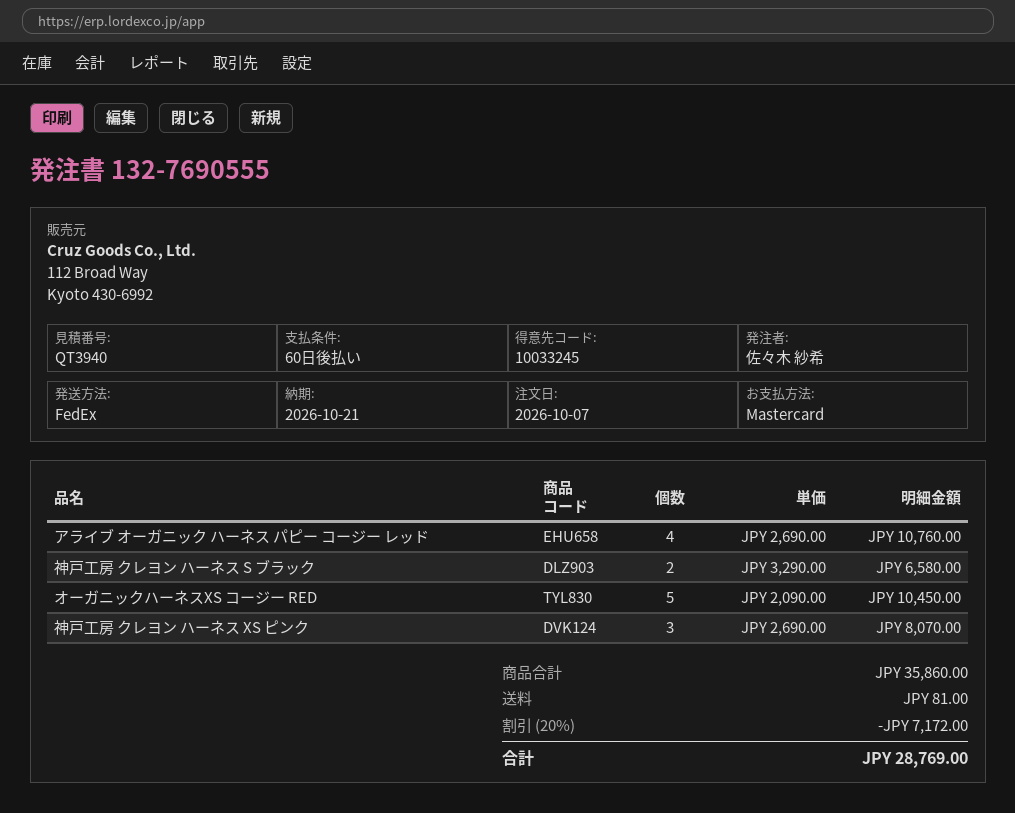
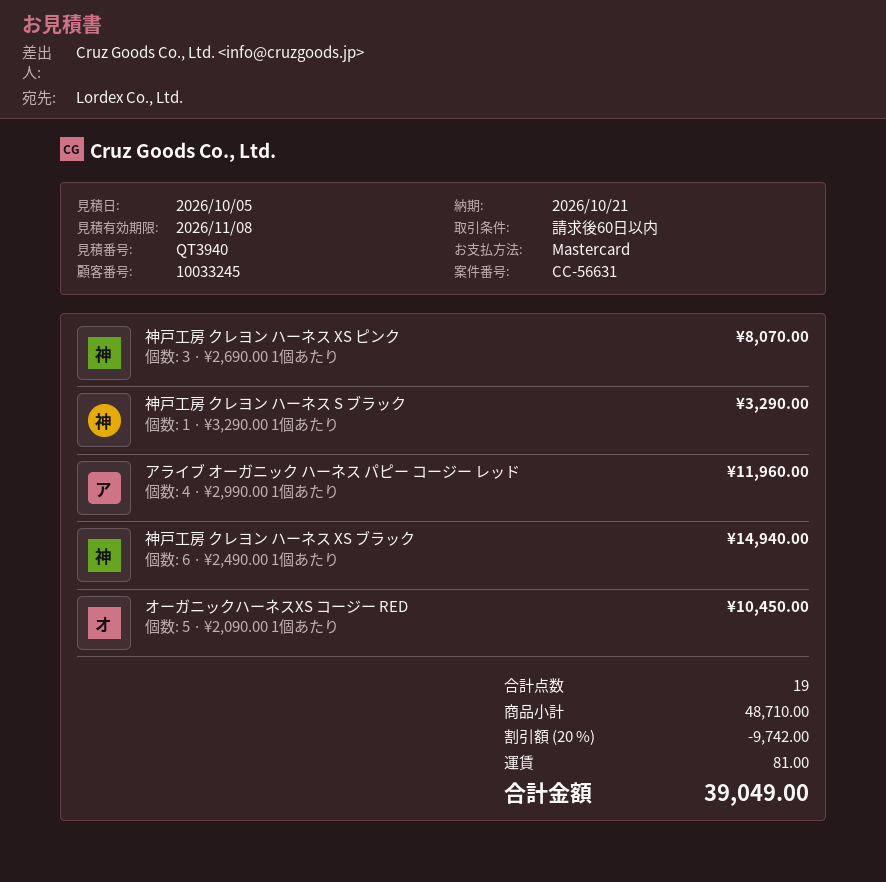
アライブ オーガニック ハーネス パピー コージー レッド: 4 x 2690.00 = 10760.00 -> 4 x 2990.00 = 11960.00
神戸工房 クレヨン ハーネス S ブラック: 2 x 3290.00 = 6580.00 -> 1 x 3290.00 = 3290.00
神戸工房 クレヨン ハーネス XS ブラック: none -> 6 x 2490.00 = 14940.00
subtotal: 35860.00 -> 48710.00
discount: 20% = 7172.00 -> 20% = 9742.00
total: 28769.00 -> 39049.00

